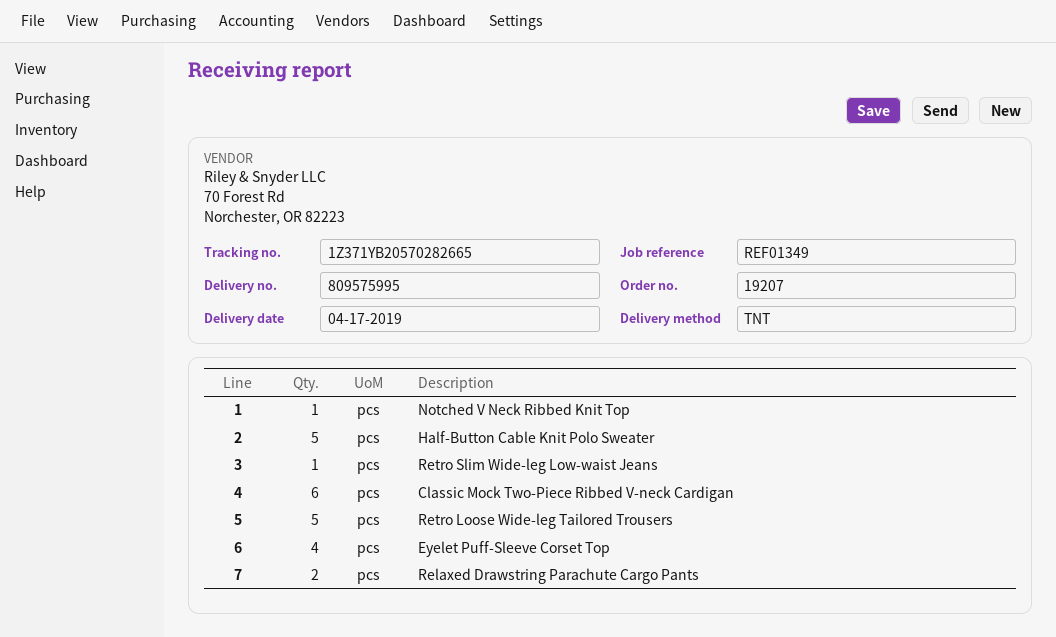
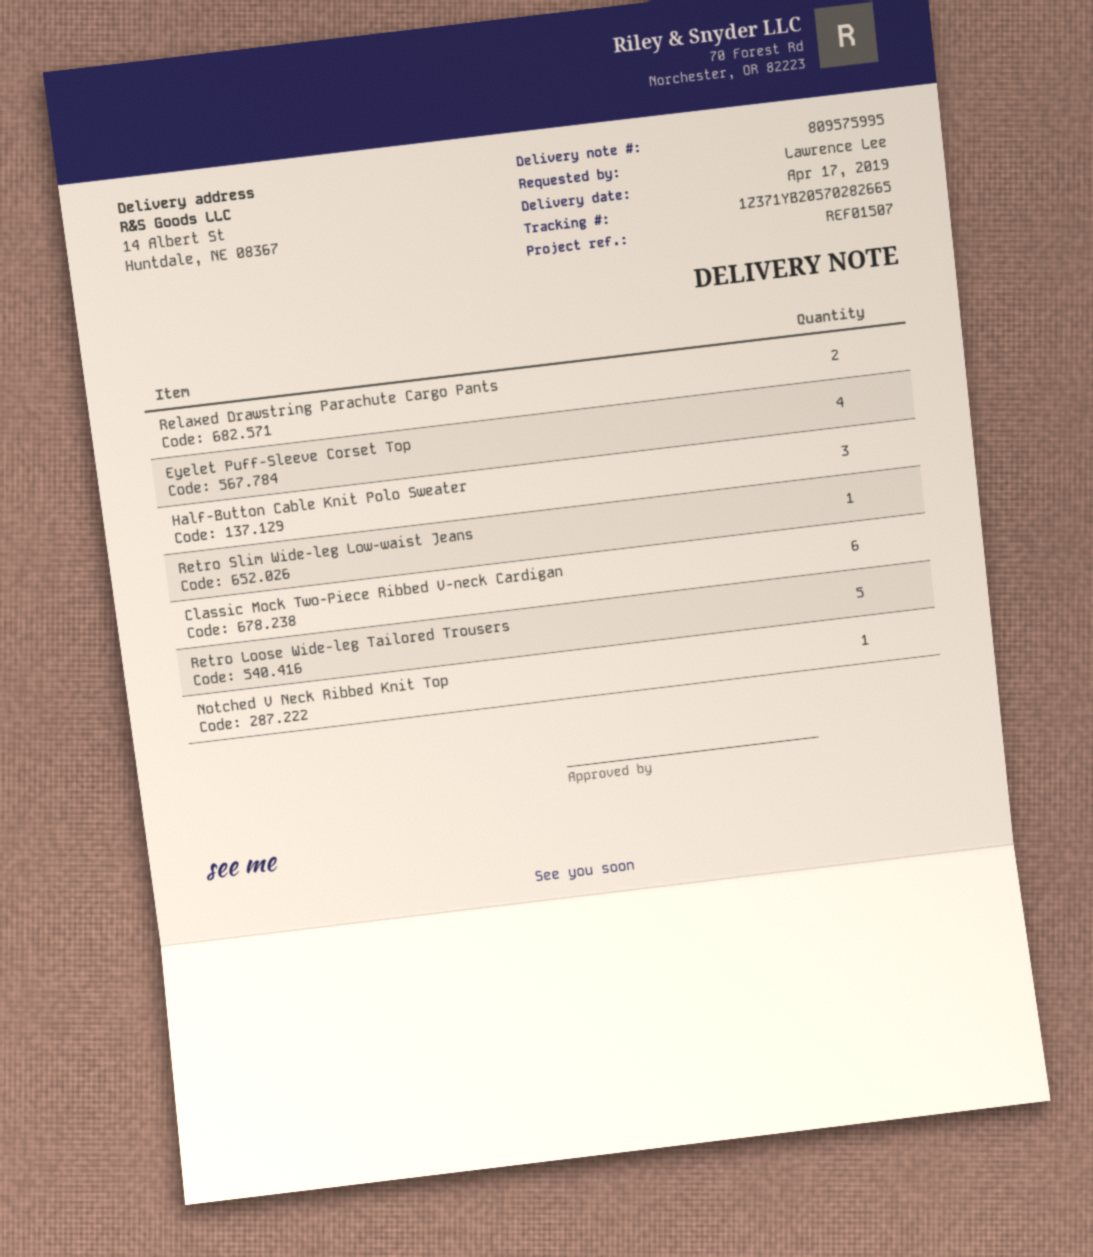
reference: REF01349 -> REF01507
Half-Button Cable Knit Polo Sweater: 5 -> 3

